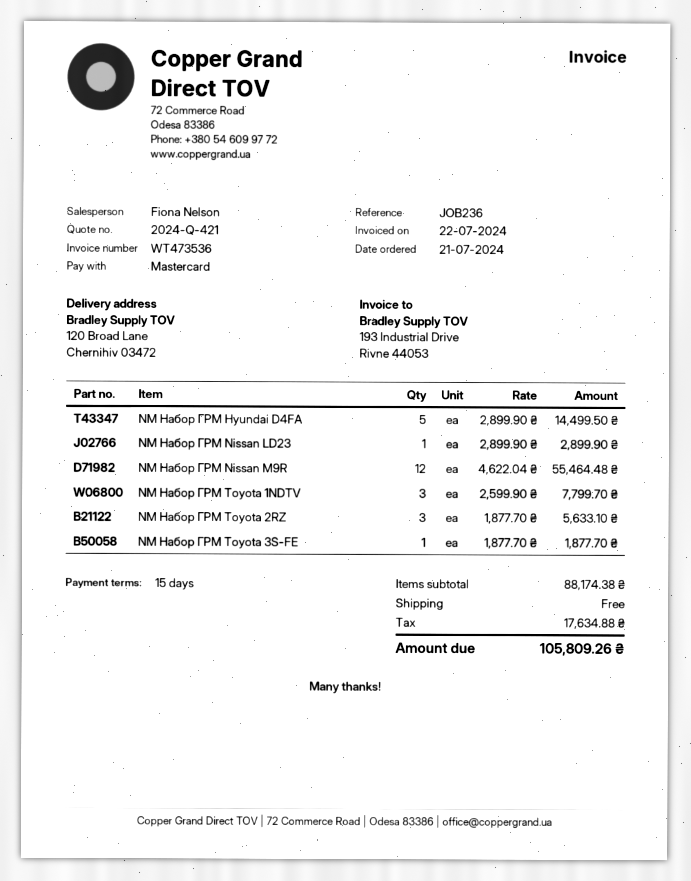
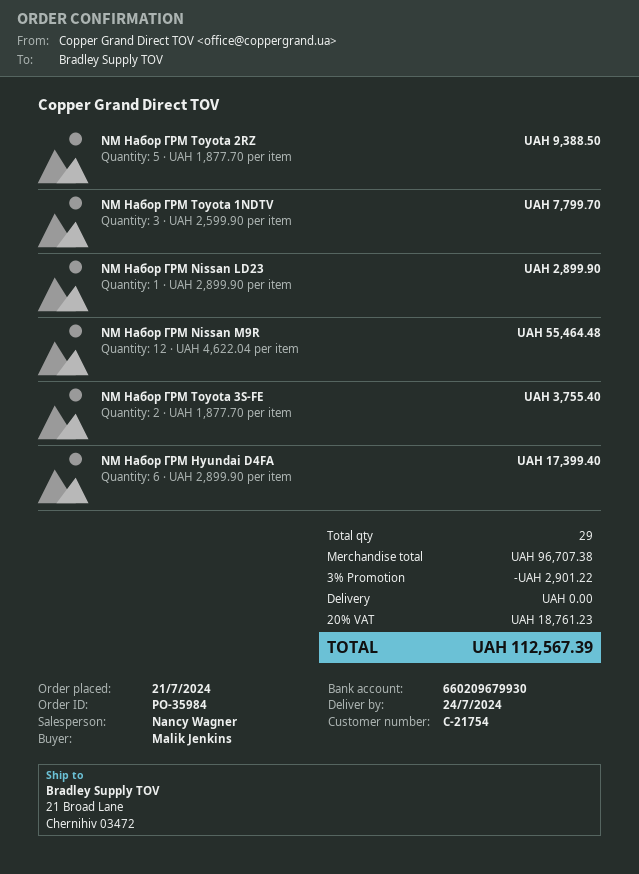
sales rep: Fiona Nelson -> Nancy Wagner
ship to: 120 Broad Lane, Chernihiv 03472 -> 21 Broad Lane, Chernihiv 03472
NM Набор ГРМ Hyundai D4FA: 5 x 2899.90 = 14499.50 -> 6 x 2899.90 = 17399.40
NM Набор ГРМ Toyota 2RZ: 3 x 1877.70 = 5633.10 -> 5 x 1877.70 = 9388.50
NM Набор ГРМ Toyota 3S-FE: 1 x 1877.70 = 1877.70 -> 2 x 1877.70 = 3755.40
subtotal: 88174.38 -> 96707.38
discount: none -> 3% = 2901.22
tax: 17634.88 -> 18761.23
total: 105809.26 -> 112567.39

